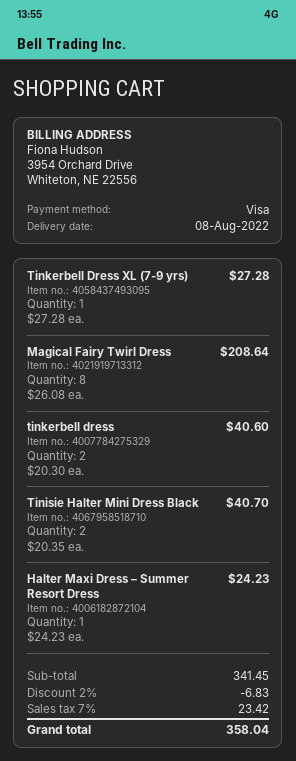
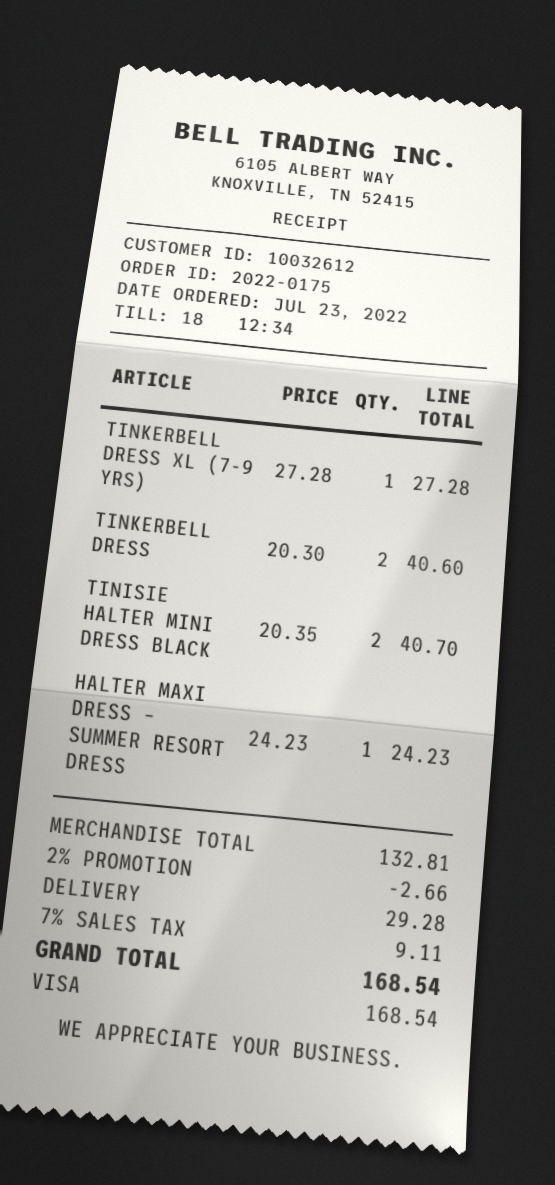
Magical Fairy Twirl Dress: 8 x 26.08 = 208.64 -> none
subtotal: 341.45 -> 132.81
discount: 2% = 6.83 -> 2% = 2.66
shipping: none -> 29.28
tax: 7% = 23.42 -> 7% = 9.11
total: 358.04 -> 168.54

